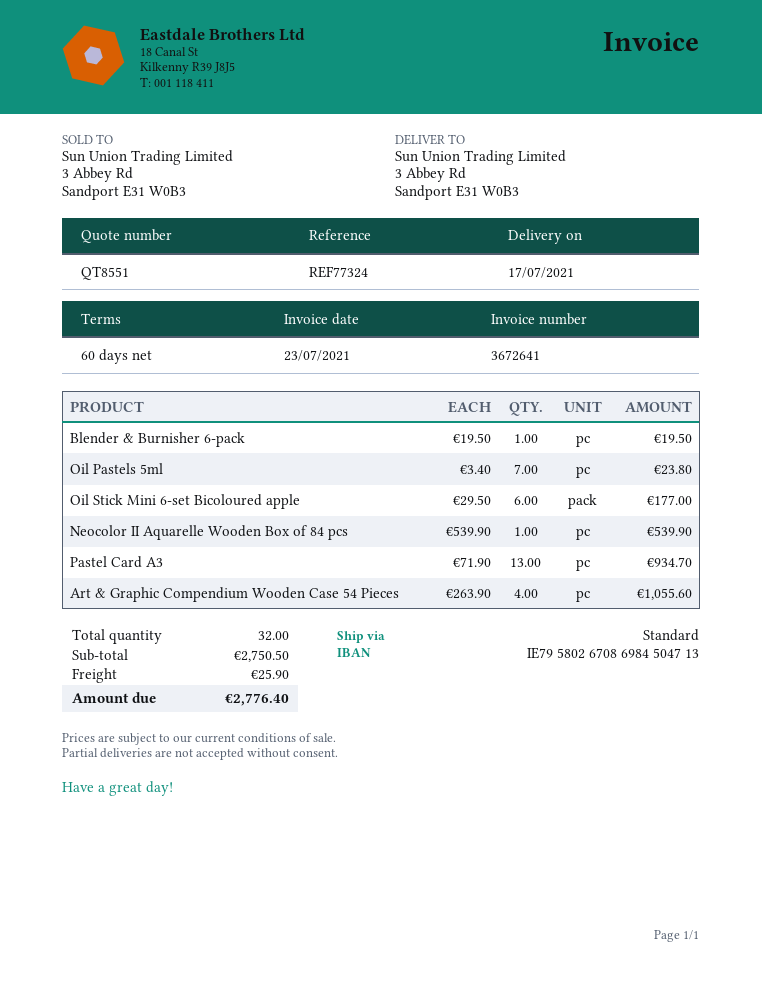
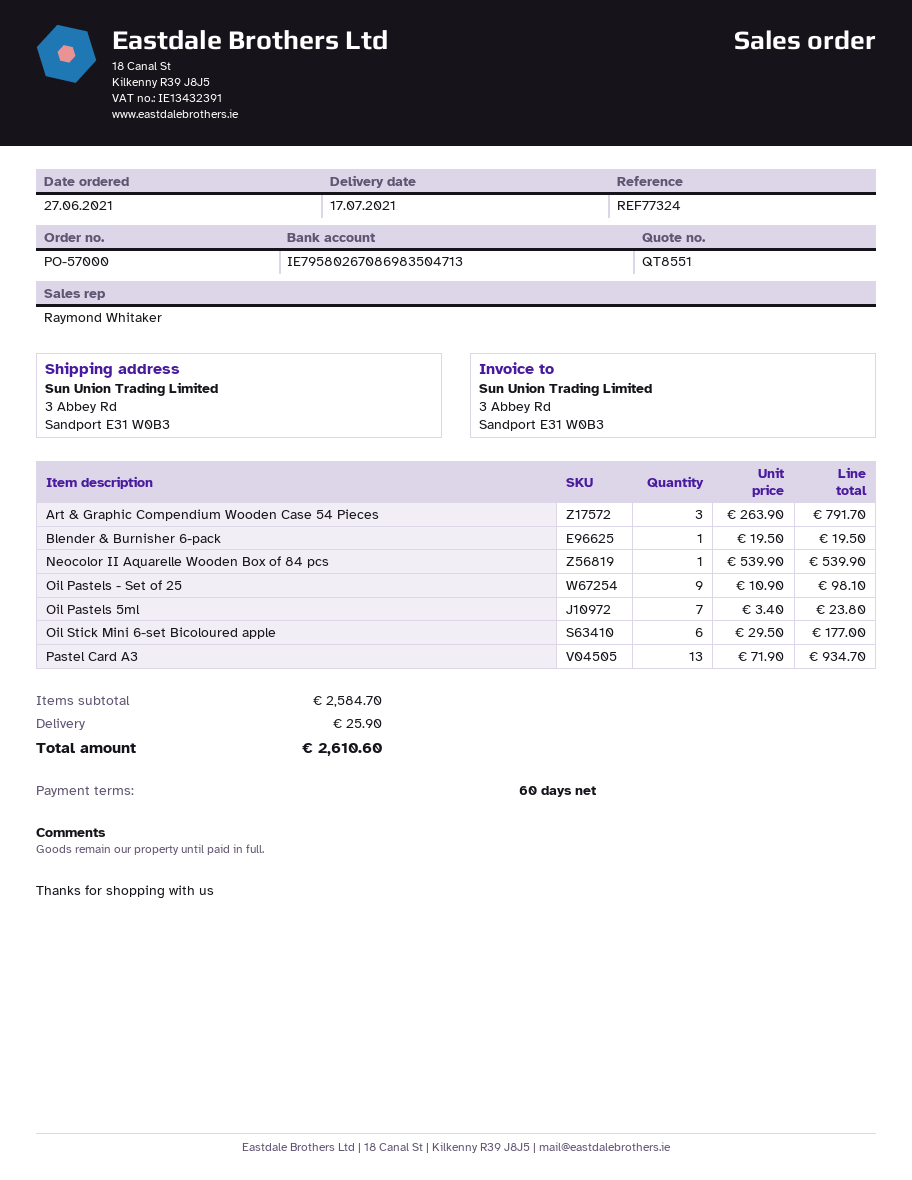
bank account: IE79580267086984504713 -> IE79580267086983504713
Art & Graphic Compendium Wooden Case 54 Pieces: 4 x 263.90 = 1055.60 -> 3 x 263.90 = 791.70
Oil Pastels - Set of 25: none -> 9 x 10.90 = 98.10
subtotal: 2750.50 -> 2584.70
total: 2776.40 -> 2610.60

